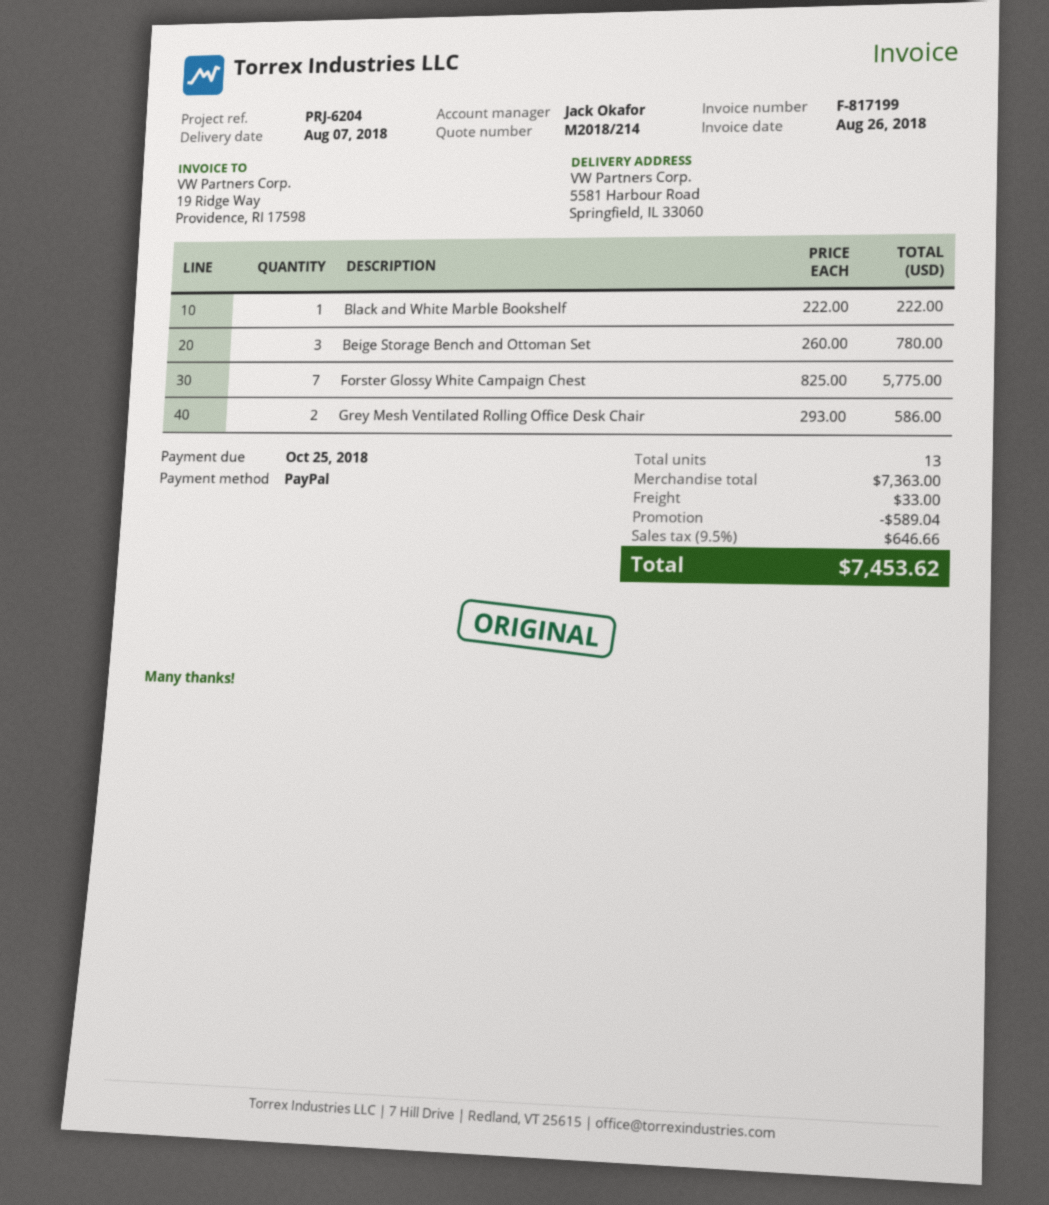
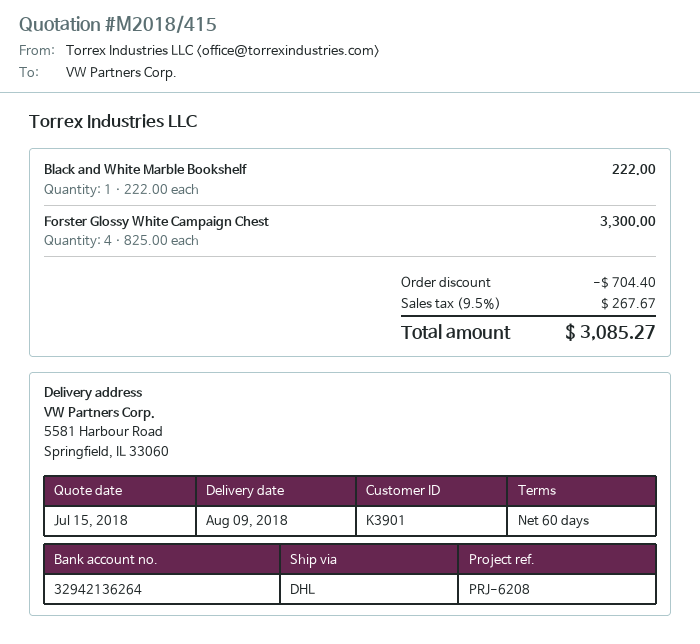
quote number: M2018/214 -> M2018/415
delivery date: 2018-08-07 -> 2018-08-09
reference: PRJ-6204 -> PRJ-6208
Beige Storage Bench and Ottoman Set: 3 x 260.00 = 780.00 -> none
Forster Glossy White Campaign Chest: 7 x 825.00 = 5775.00 -> 4 x 825.00 = 3300.00
Grey Mesh Ventilated Rolling Office Desk Chair: 2 x 293.00 = 586.00 -> none
discount: 589.04 -> 704.40
shipping: 33.00 -> none
tax: 9.5% = 646.66 -> 9.5% = 267.67
total: 7453.62 -> 3085.27

